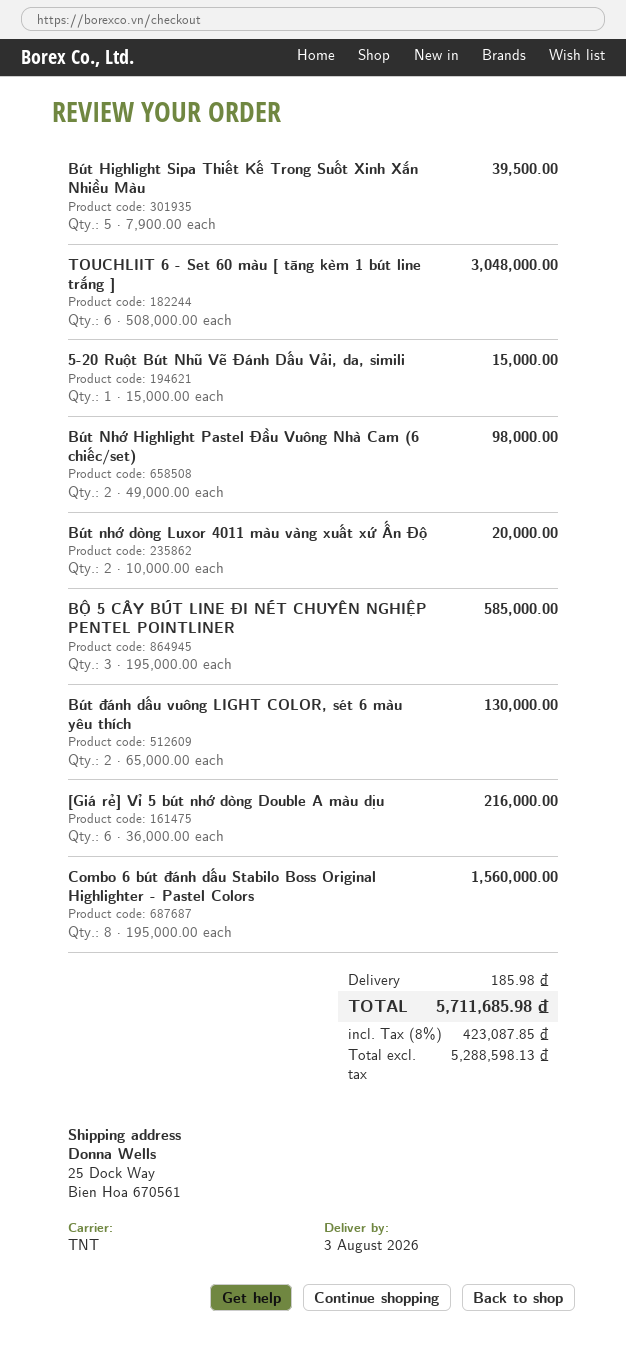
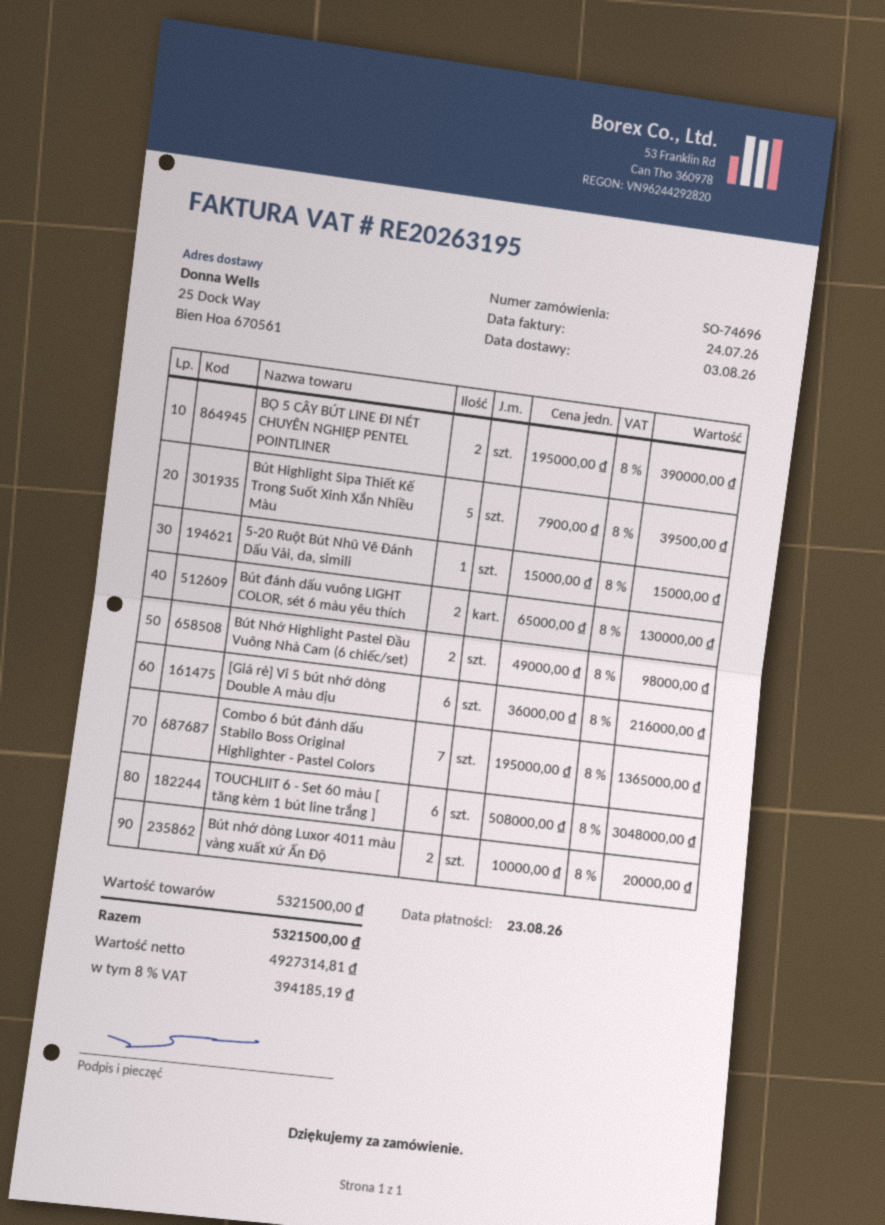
BỘ 5 CÂY BÚT LINE ĐI NÉT CHUYÊN NGHIỆP PENTEL POINTLINER: 3 x 195000.00 = 585000.00 -> 2 x 195000.00 = 390000.00
Combo 6 bút đánh dấu Stabilo Boss Original Highlighter - Pastel Colors: 8 x 195000.00 = 1560000.00 -> 7 x 195000.00 = 1365000.00
shipping: 185.98 -> none
net: 5288598.13 -> 4927314.81
tax: 8% = 423087.85 -> 8% = 394185.19
total: 5711685.98 -> 5321500.00

